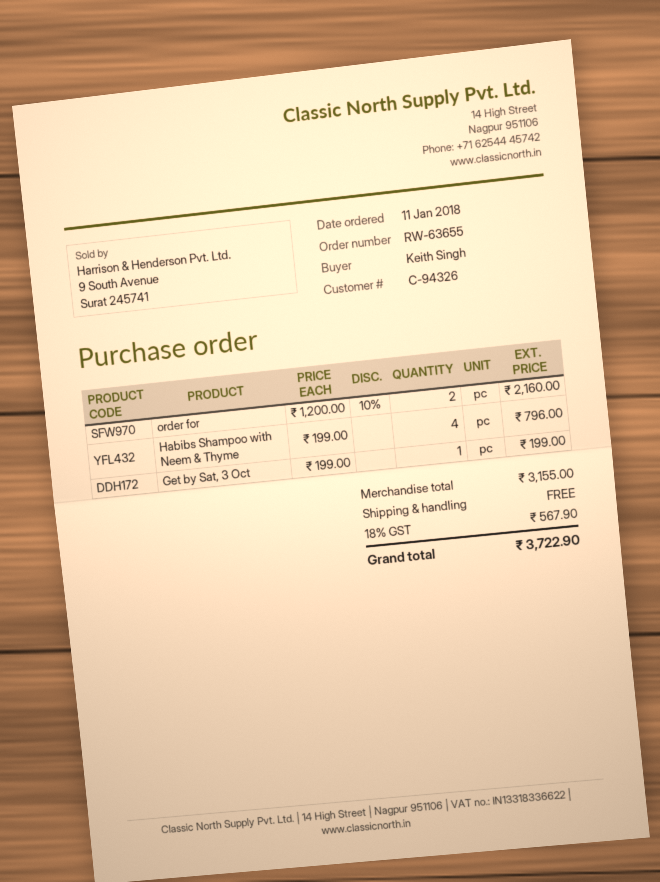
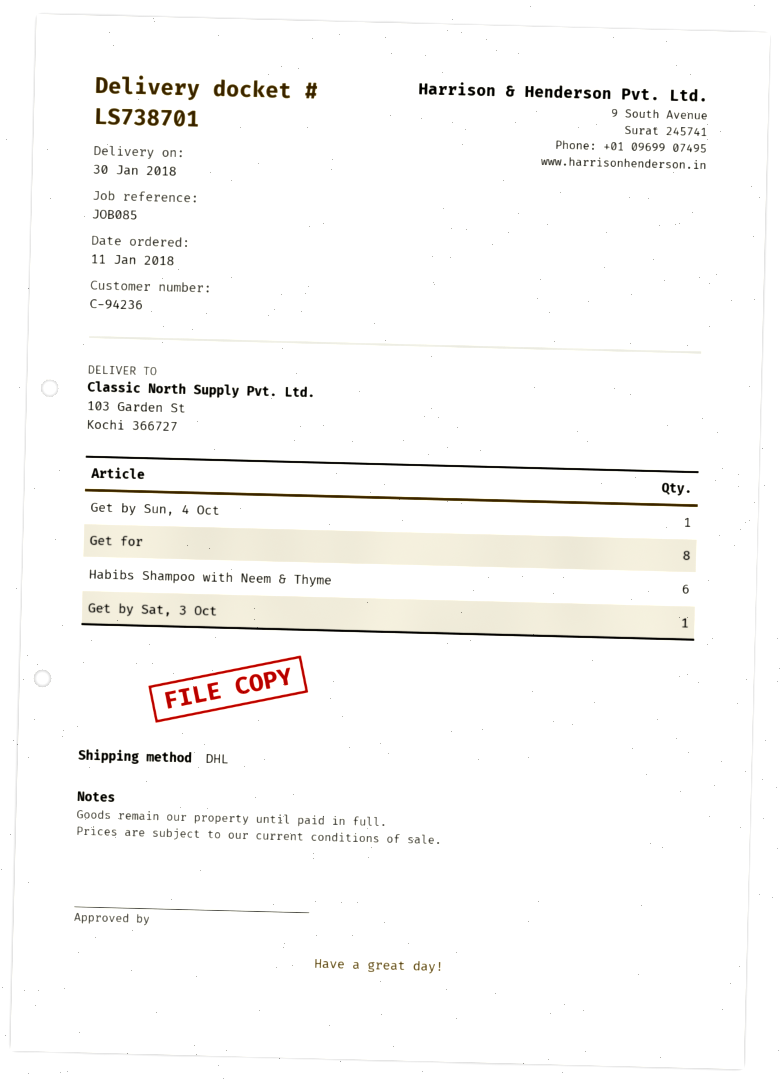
customer number: C-94326 -> C-94236
order for: 2 -> none
Habibs Shampoo with Neem & Thyme: 4 -> 6
Get by Sun, 4 Oct: none -> 1
Get for: none -> 8

